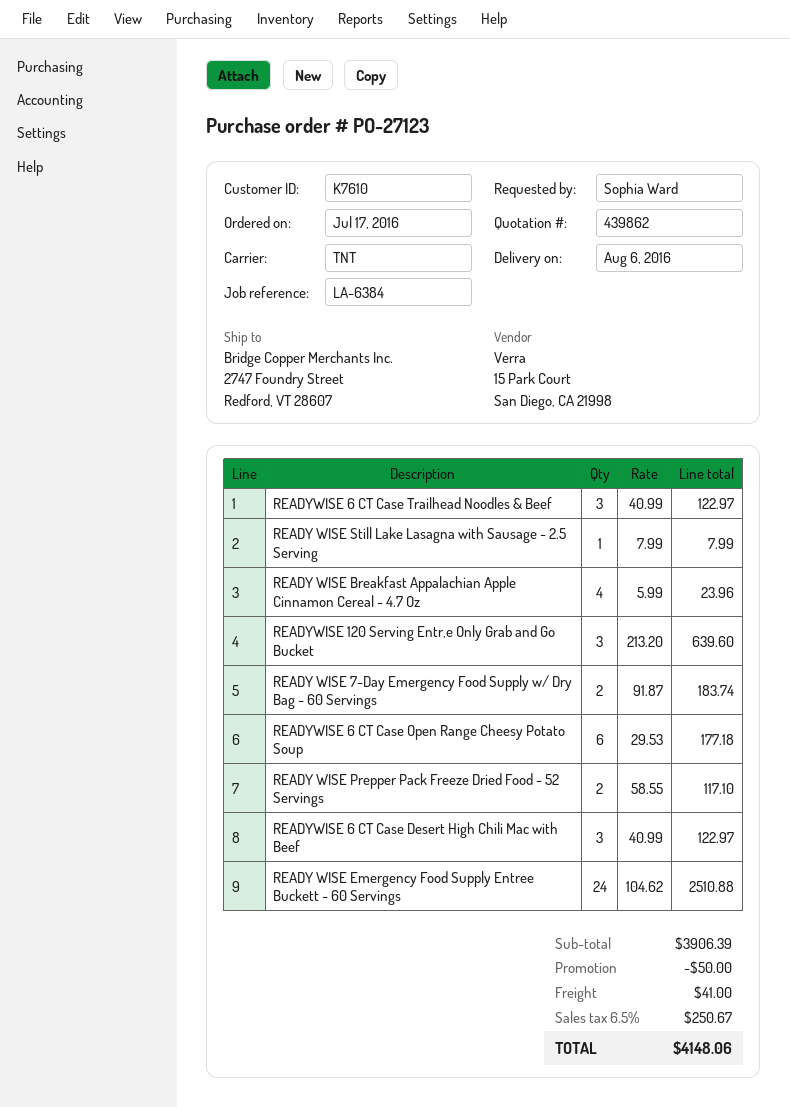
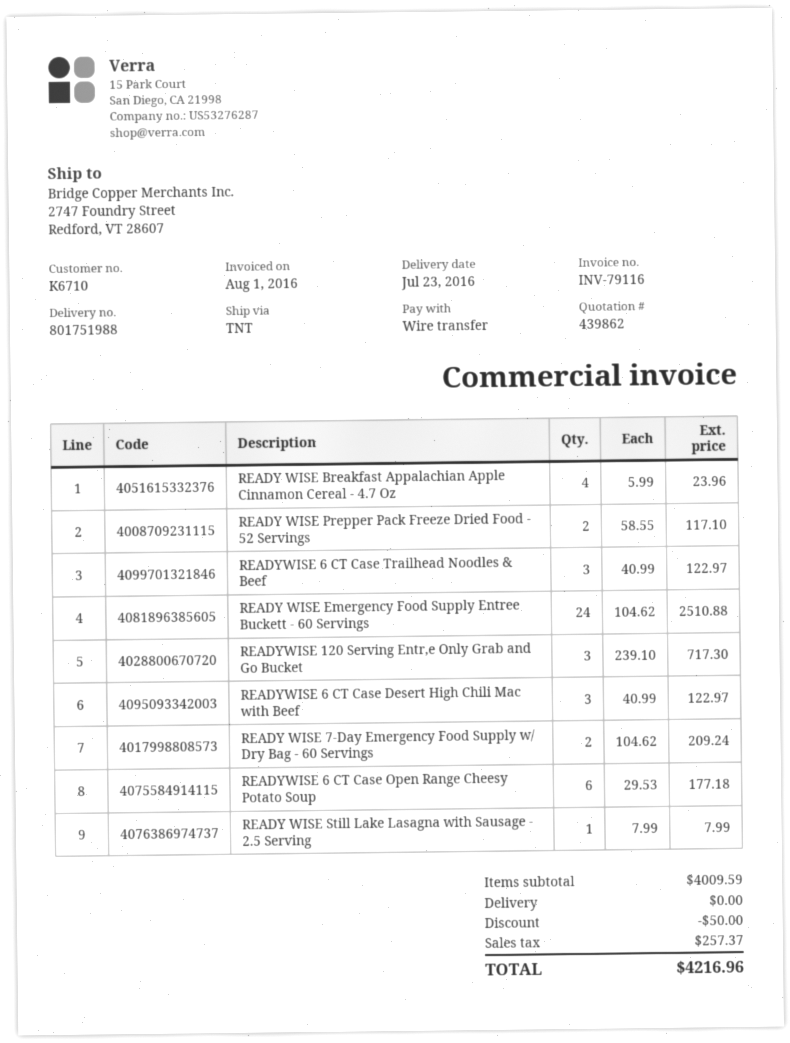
delivery date: 2016-08-06 -> 2016-07-23
customer number: K7610 -> K6710
READYWISE 120 Serving Entr‚e Only Grab and Go Bucket: 3 x 213.20 = 639.60 -> 3 x 239.10 = 717.30
READY WISE 7-Day Emergency Food Supply w/ Dry Bag - 60 Servings: 2 x 91.87 = 183.74 -> 2 x 104.62 = 209.24
subtotal: 3906.39 -> 4009.59
shipping: 41.00 -> 0.00
tax: 250.67 -> 257.37
total: 4148.06 -> 4216.96

